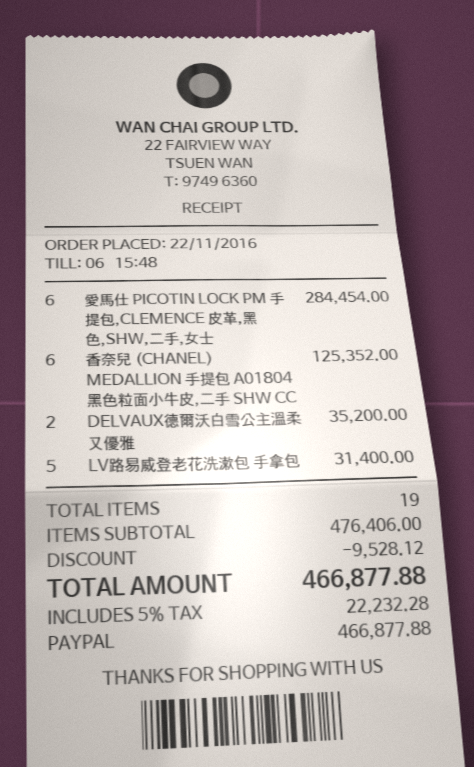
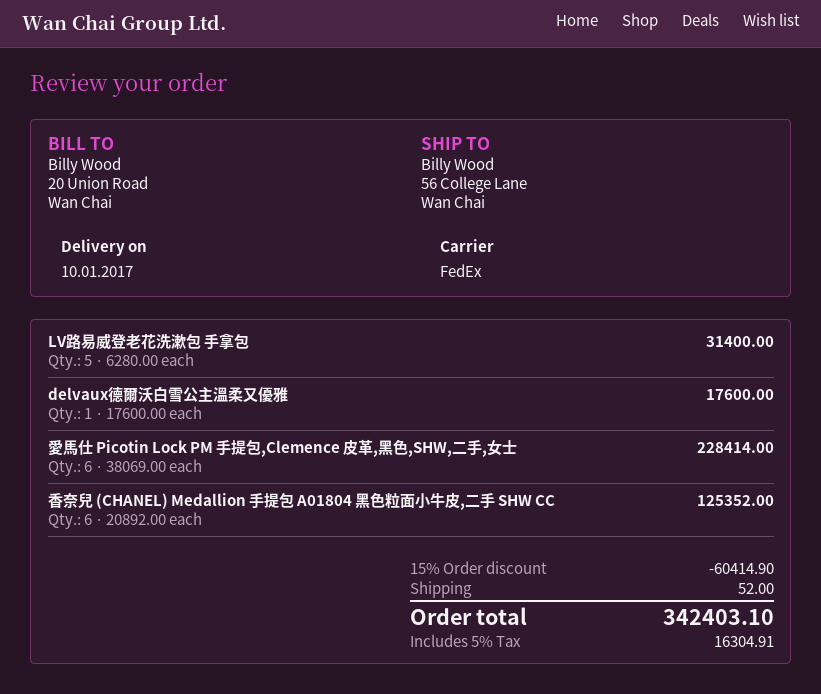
愛馬仕 PICOTIN LOCK PM 手提包,CLEMENCE 皮革,黑色,SHW,二手,女士: 6 for 284454.00 -> 6 for 228414.00
DELVAUX德爾沃白雪公主溫柔又優雅: 2 for 35200.00 -> 1 for 17600.00
discount: 9528.12 -> 60414.90
shipping: none -> 52.00
tax: 5% = 22232.28 -> 5% = 16304.91
total: 466877.88 -> 342403.10

